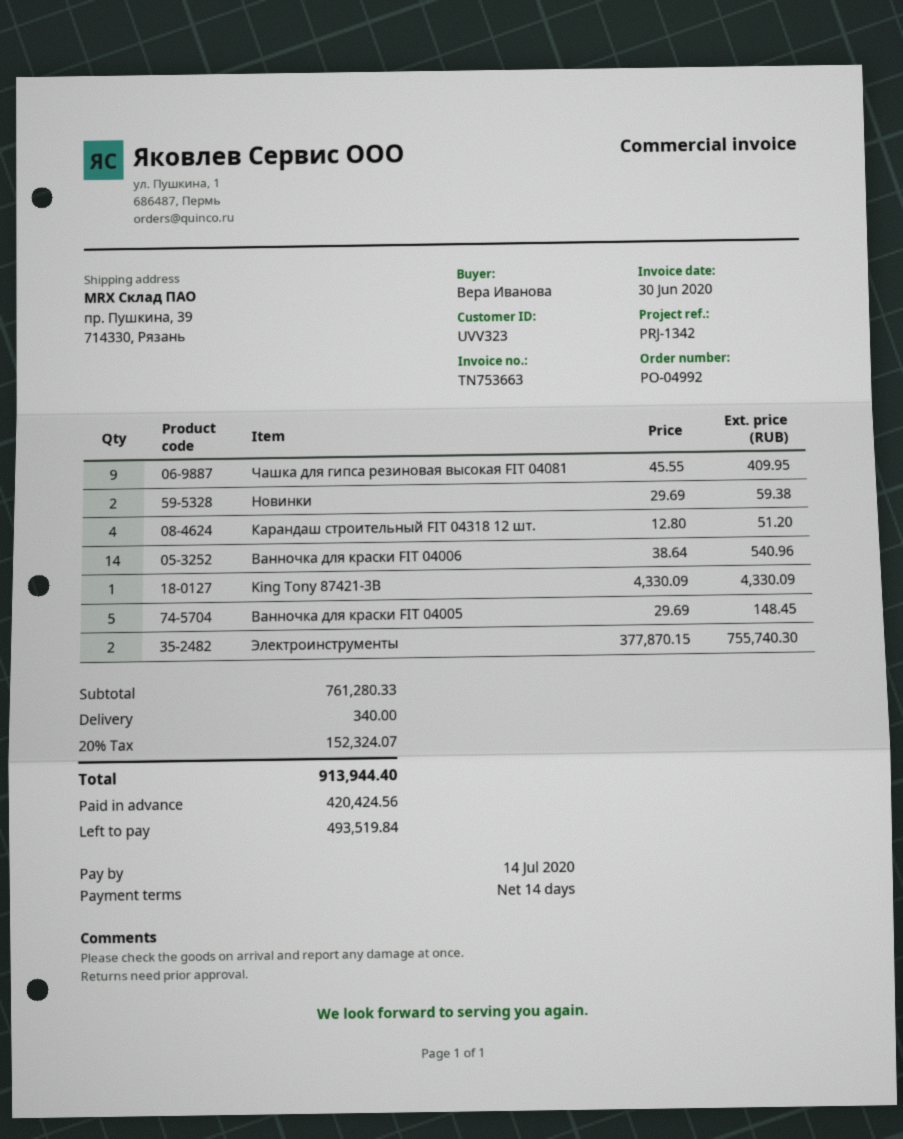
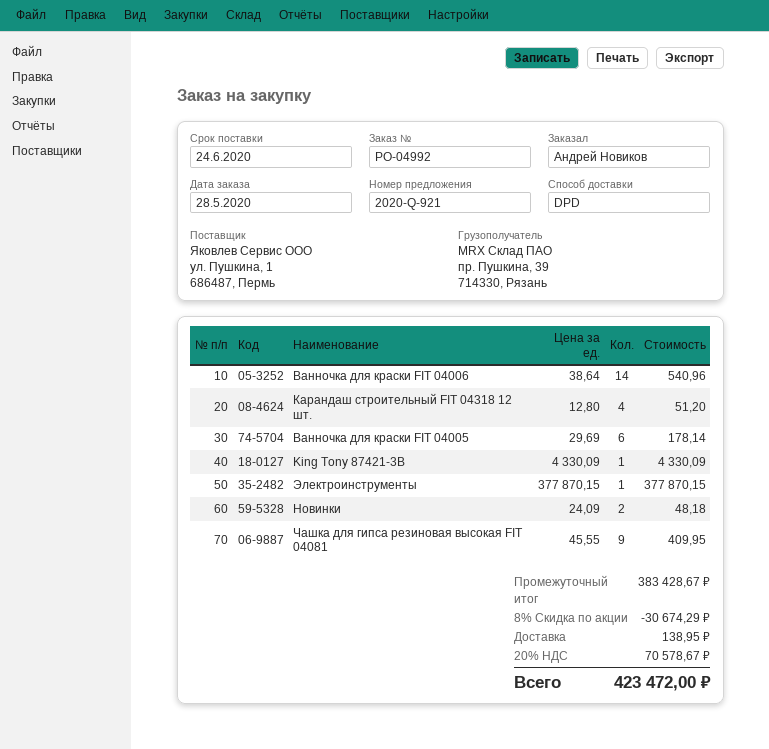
ordered by: Вера Иванова -> Андрей Новиков
Новинки: 2 x 29.69 = 59.38 -> 2 x 24.09 = 48.18
Ванночка для краски FIT 04005: 5 x 29.69 = 148.45 -> 6 x 29.69 = 178.14
Электроинструменты: 2 x 377870.15 = 755740.30 -> 1 x 377870.15 = 377870.15
subtotal: 761280.33 -> 383428.67
discount: none -> 8% = 30674.29
shipping: 340.00 -> 138.95
tax: 20% = 152324.07 -> 20% = 70578.67
total: 913944.40 -> 423472.00

